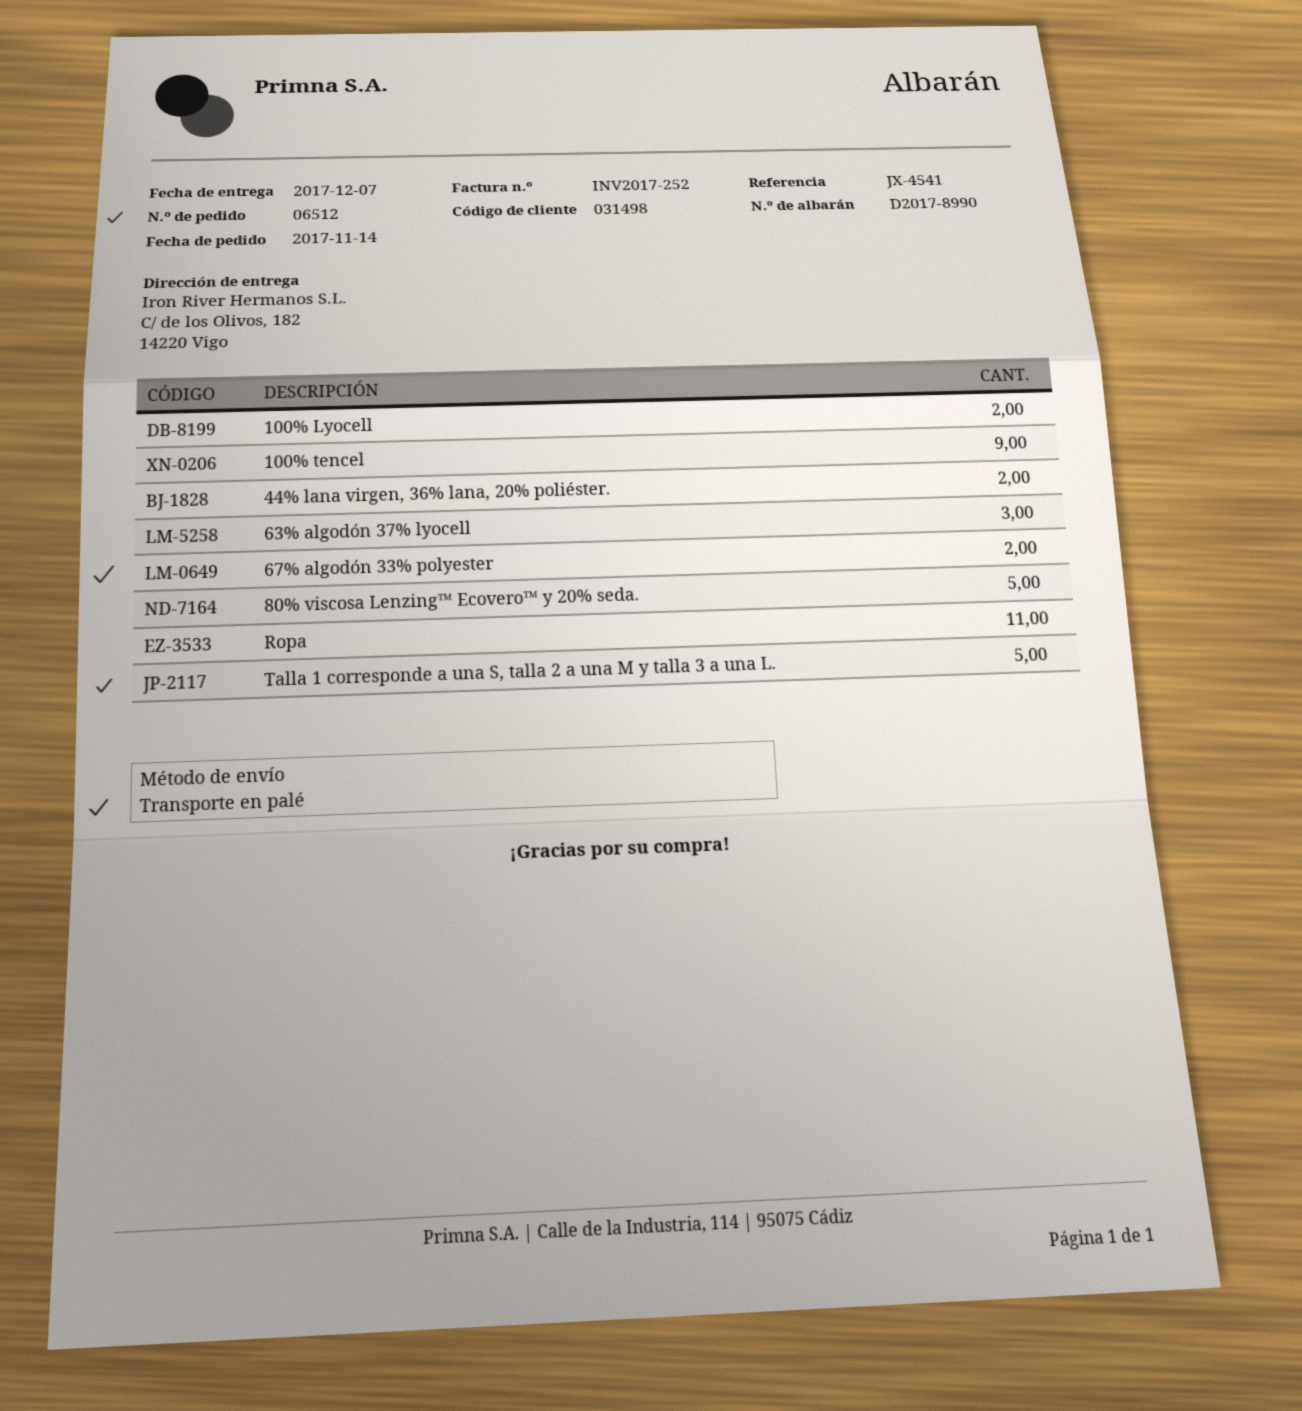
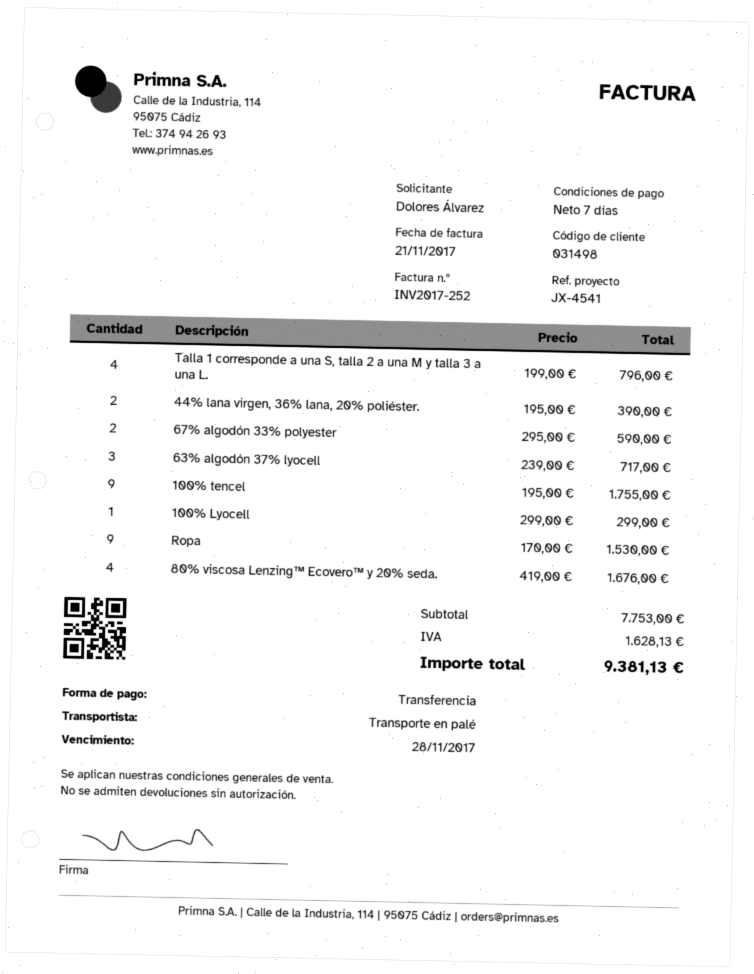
100% Lyocell: 2 -> 1
80% viscosa Lenzing™ Ecovero™ y 20% seda.: 5 -> 4
Ropa: 11 -> 9
Talla 1 corresponde a una S, talla 2 a una M y talla 3 a una L.: 5 -> 4

